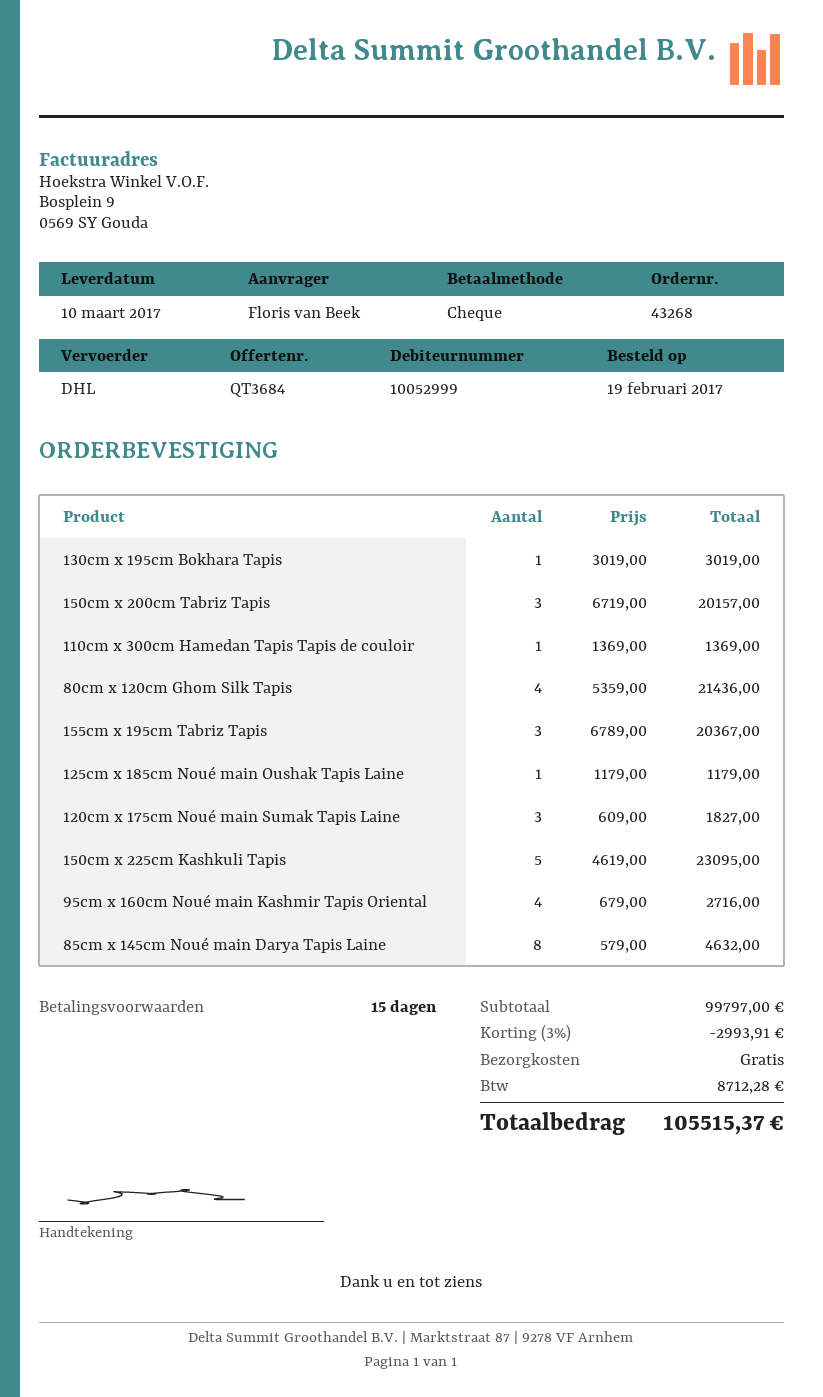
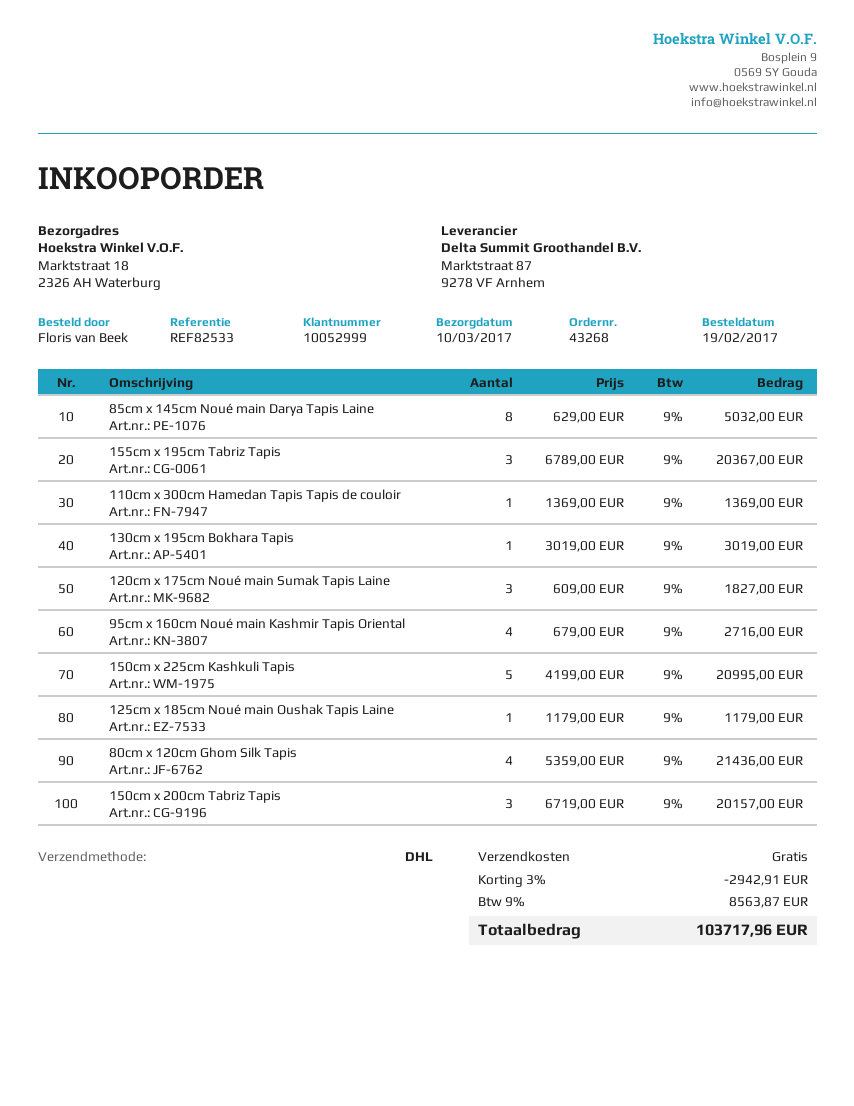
150cm x 225cm Kashkuli Tapis: 5 x 4619.00 = 23095.00 -> 5 x 4199.00 = 20995.00
85cm x 145cm Noué main Darya Tapis Laine: 8 x 579.00 = 4632.00 -> 8 x 629.00 = 5032.00
discount: 3% = 2993.91 -> 3% = 2942.91
tax: 8712.28 -> 8563.87
total: 105515.37 -> 103717.96

